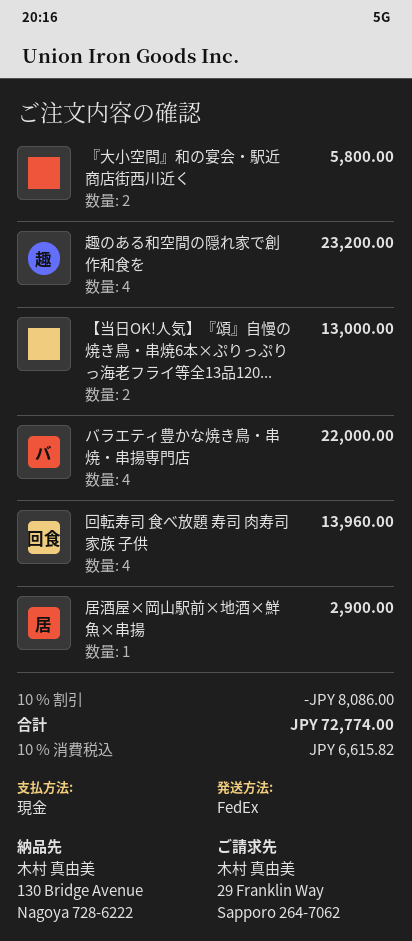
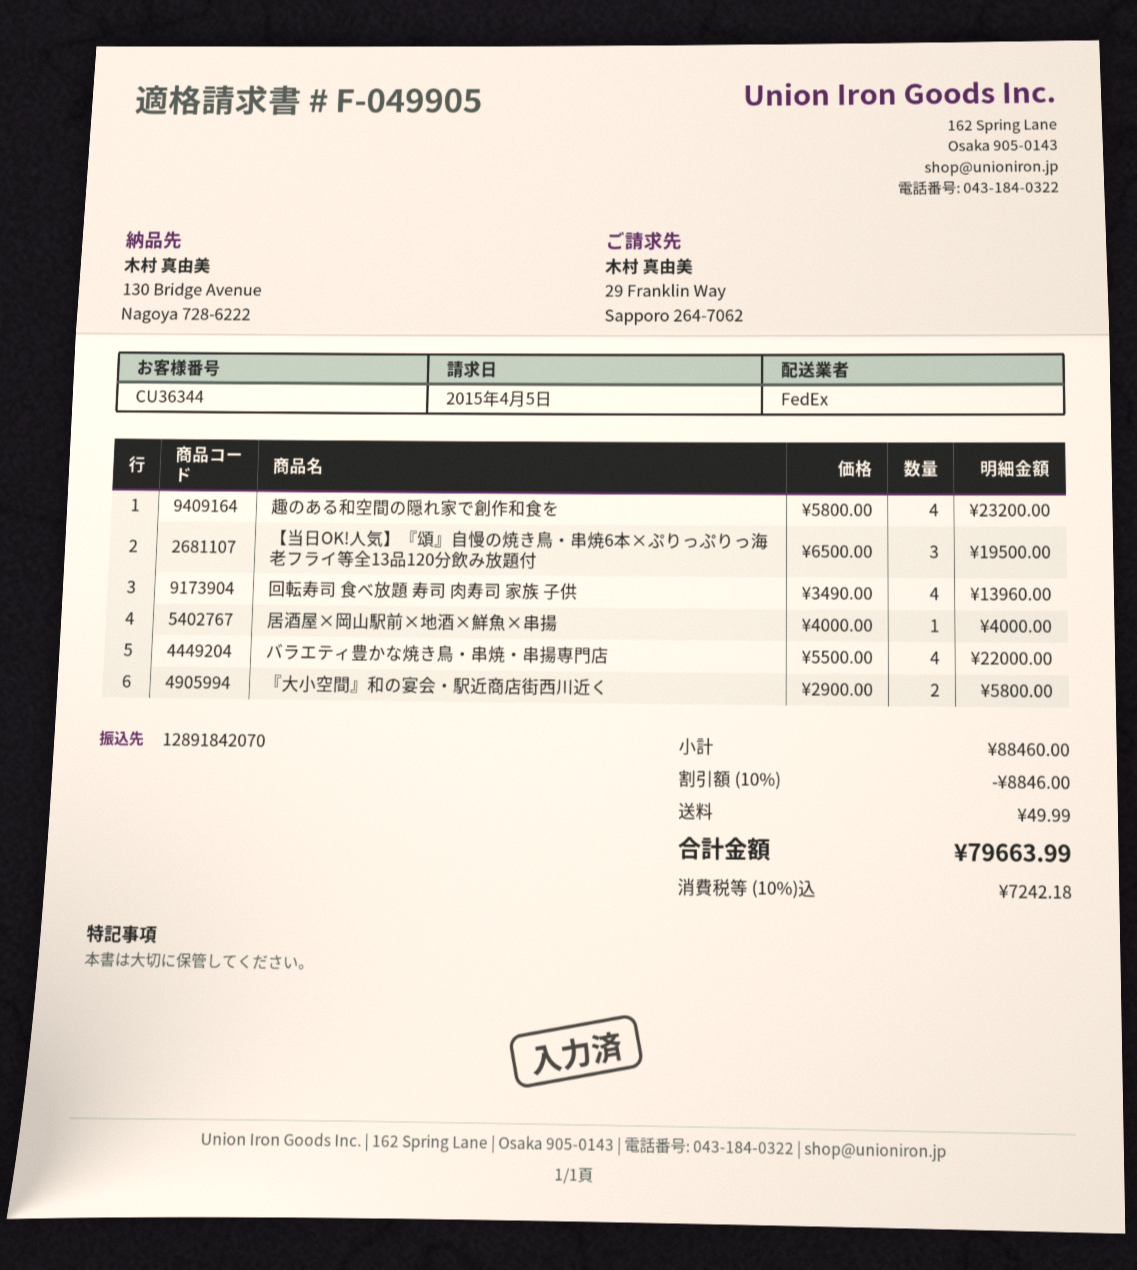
【当日OK!人気】『頌』自慢の焼き鳥・串焼6本×ぷりっぷりっ海老フライ等全13品120...: 2 for 13000.00 -> 3 for 19500.00
居酒屋×岡山駅前×地酒×鮮魚×串揚: 1 for 2900.00 -> 1 for 4000.00
discount: 10% = 8086.00 -> 10% = 8846.00
shipping: none -> 49.99
tax: 10% = 6615.82 -> 10% = 7242.18
total: 72774.00 -> 79663.99

